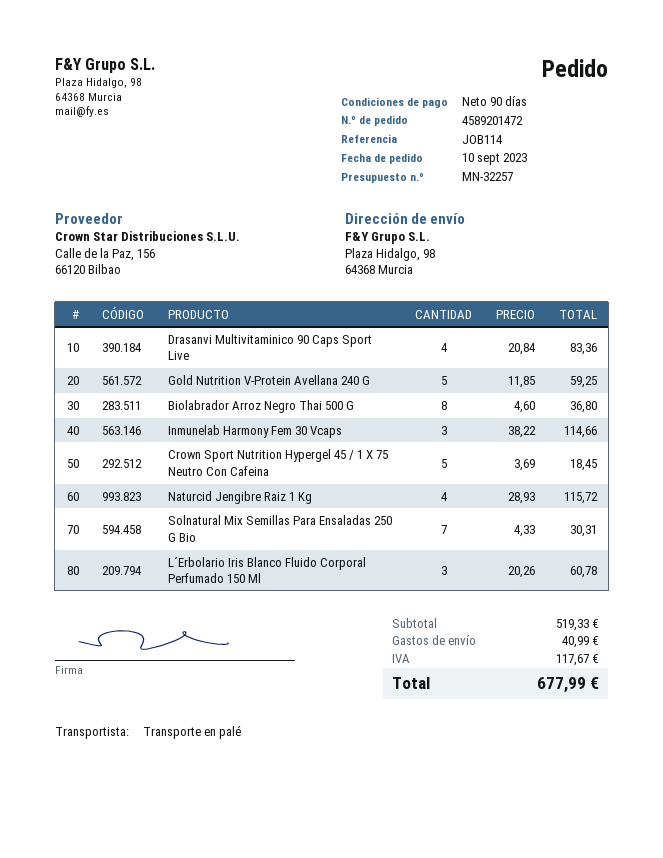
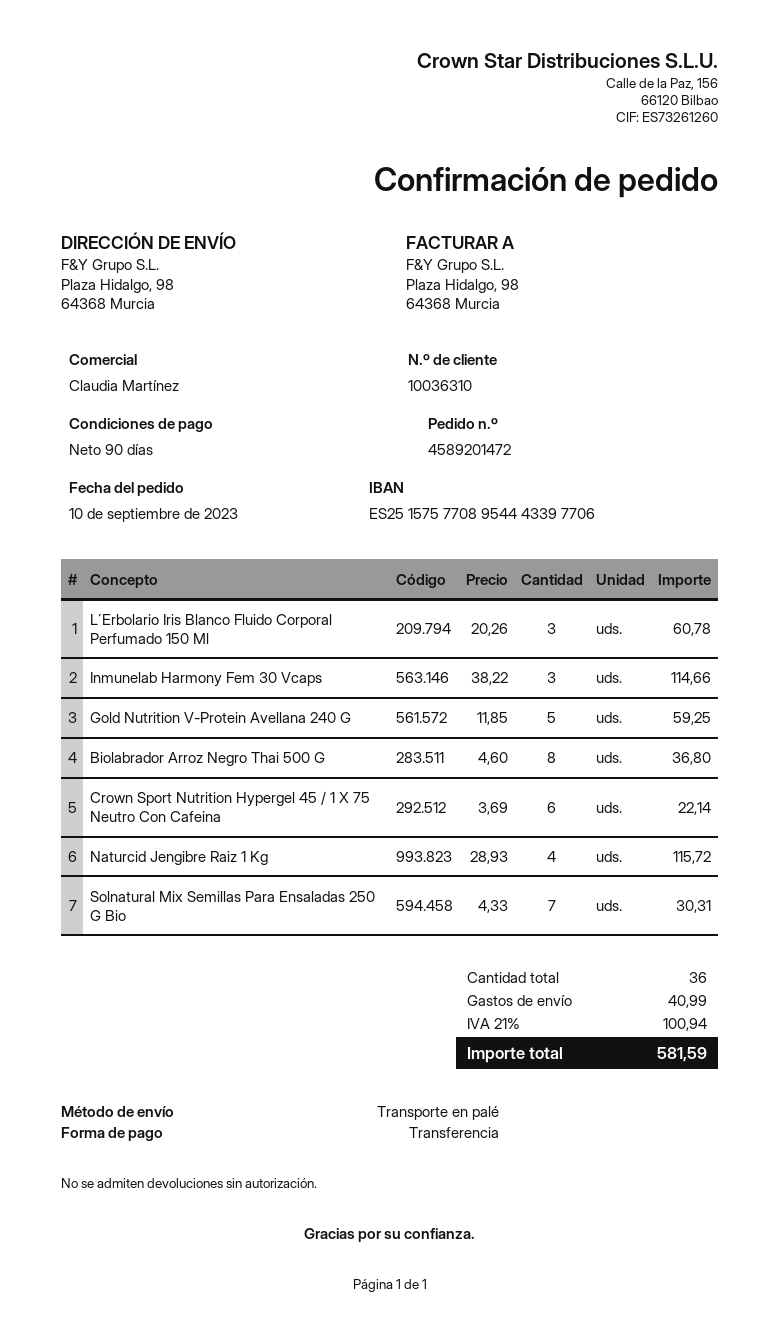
Drasanvi Multivitaminico 90 Caps Sport Live: 4 x 20.84 = 83.36 -> none
Crown Sport Nutrition Hypergel 45 / 1 X 75 Neutro Con Cafeina: 5 x 3.69 = 18.45 -> 6 x 3.69 = 22.14
tax: 117.67 -> 100.94
total: 677.99 -> 581.59

